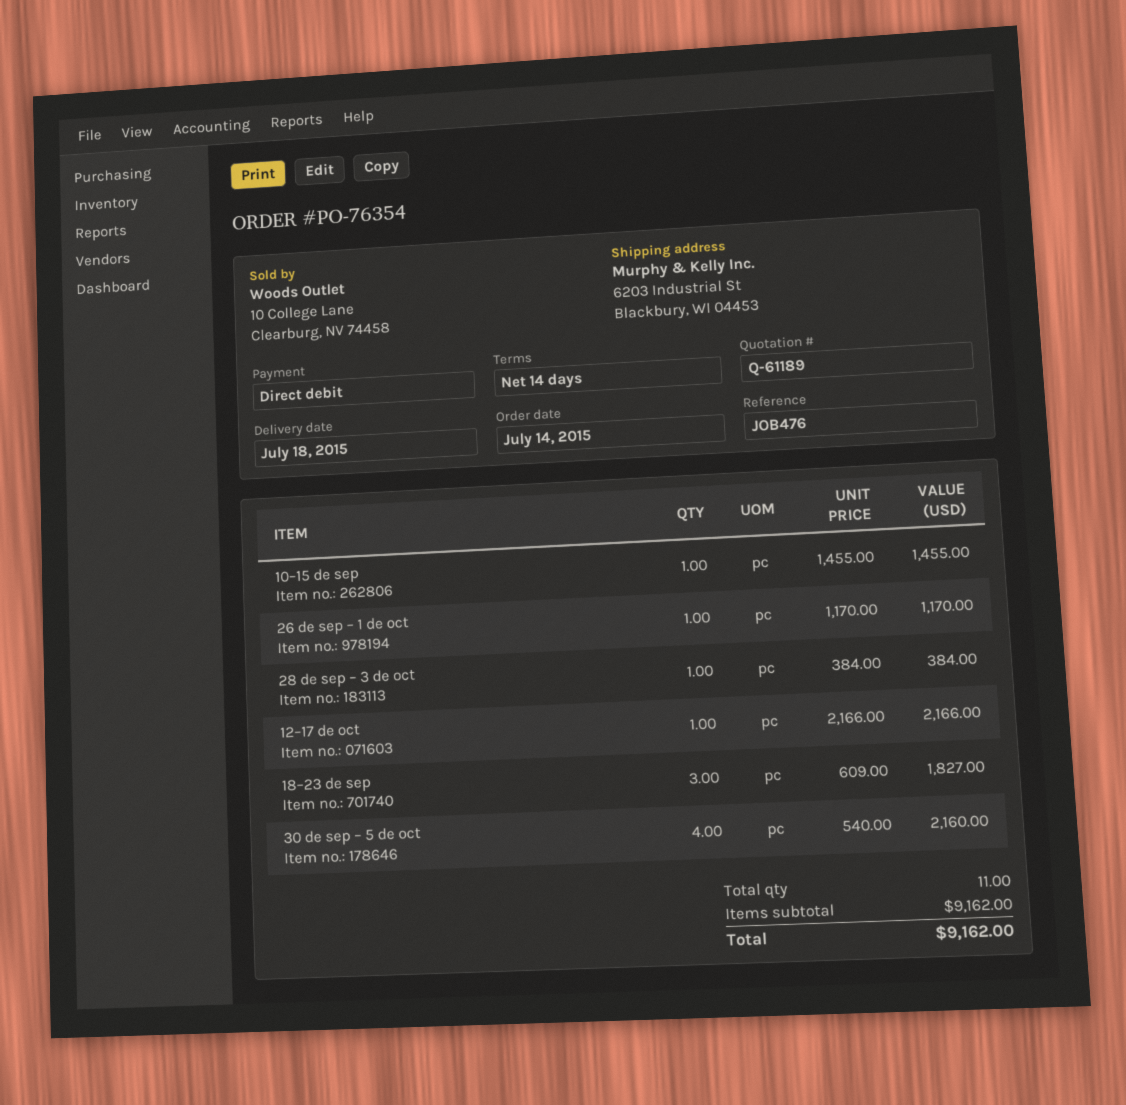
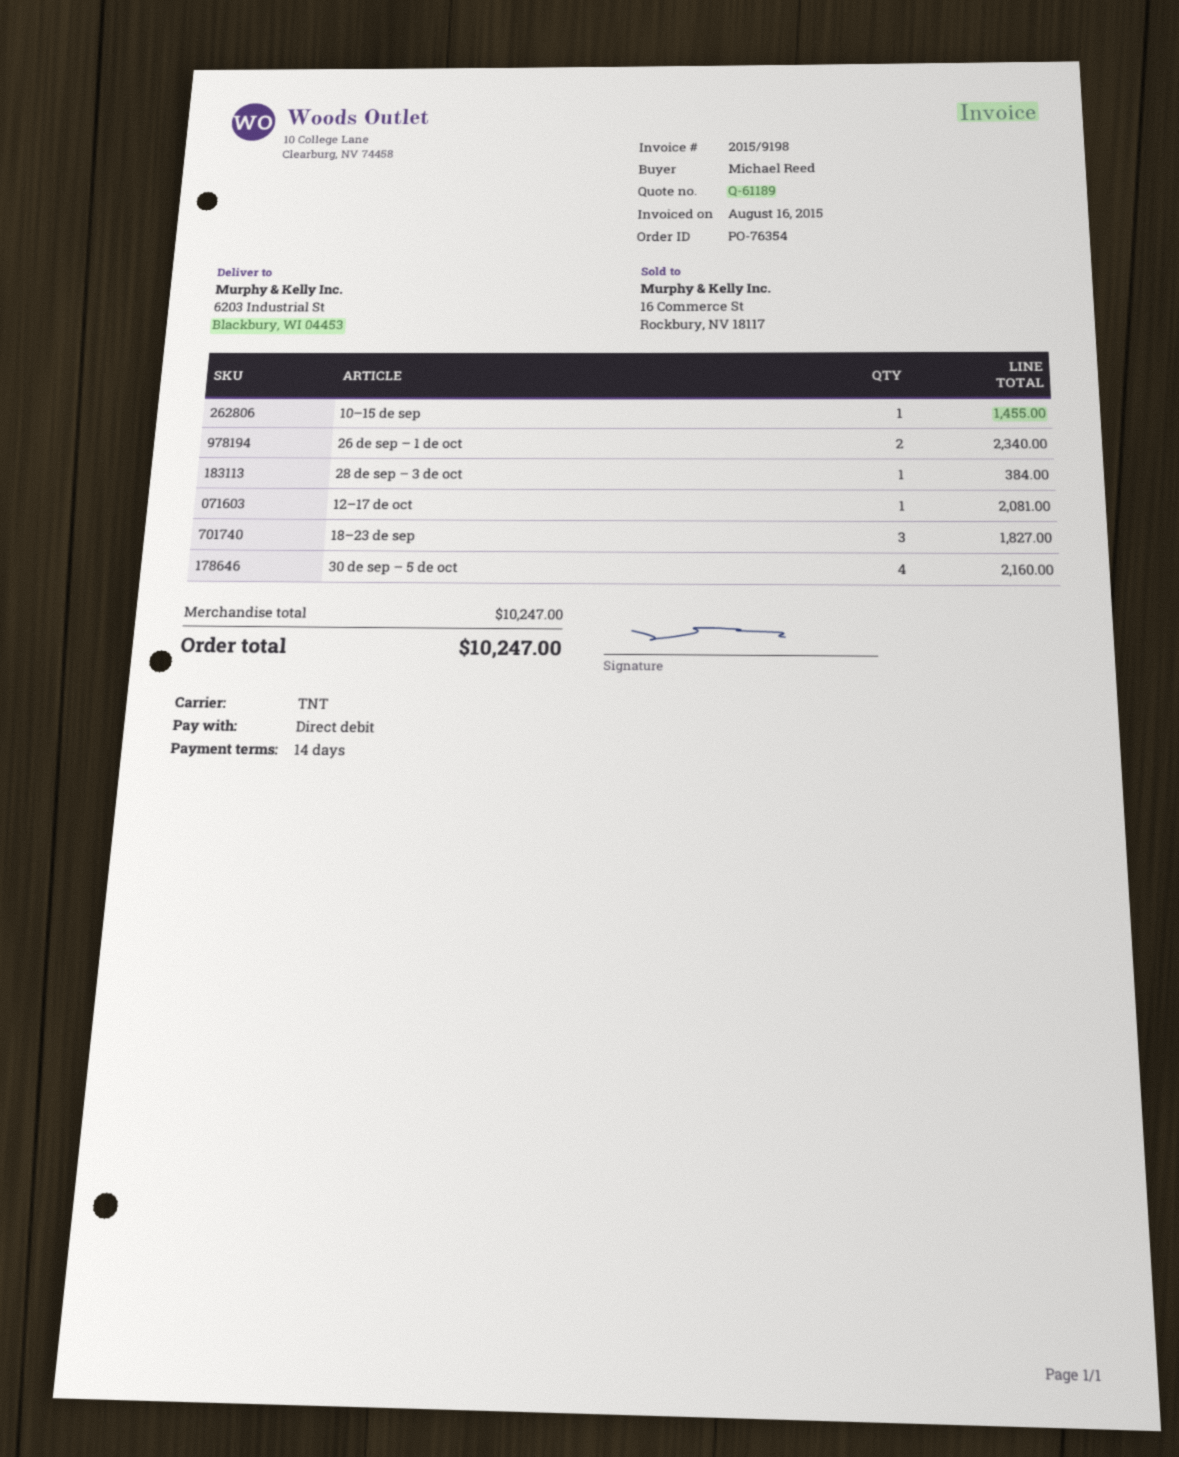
26 de sep – 1 de oct: 1 for 1170.00 -> 2 for 2340.00
12–17 de oct: 1 for 2166.00 -> 1 for 2081.00
subtotal: 9162.00 -> 10247.00
total: 9162.00 -> 10247.00

